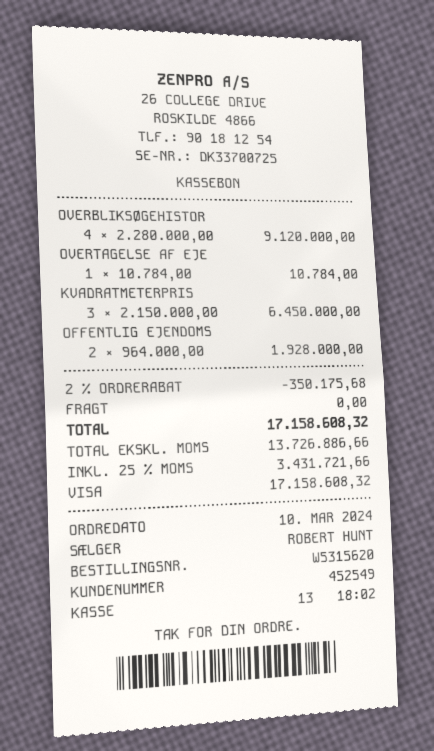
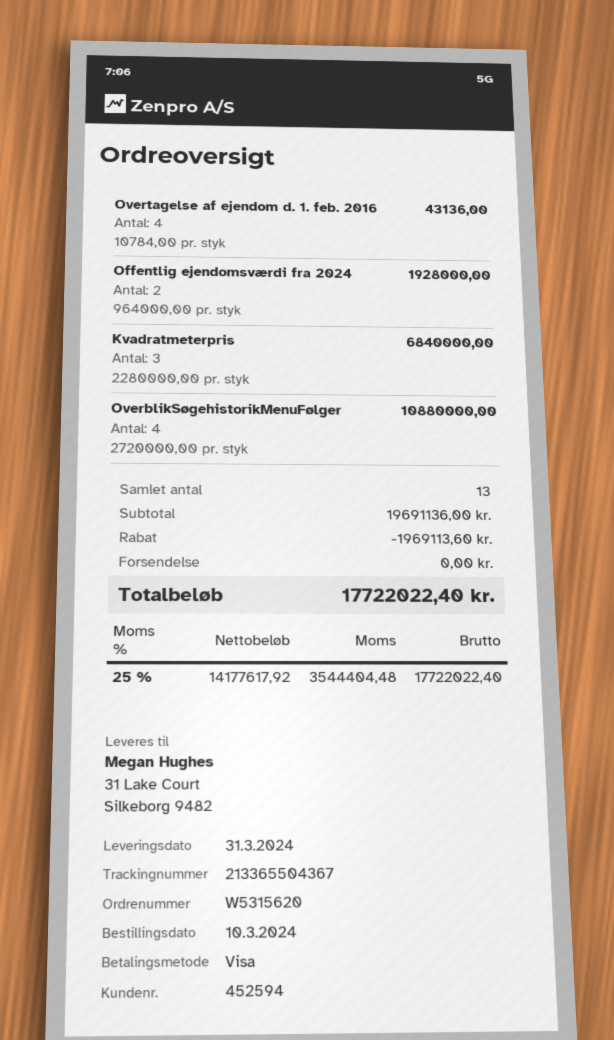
customer number: 452549 -> 452594
OVERBLIKSØGEHISTOR: 4 x 2280000.00 = 9120000.00 -> 4 x 2720000.00 = 10880000.00
OVERTAGELSE AF EJE: 1 x 10784.00 = 10784.00 -> 4 x 10784.00 = 43136.00
KVADRATMETERPRIS: 3 x 2150000.00 = 6450000.00 -> 3 x 2280000.00 = 6840000.00
discount: 350175.68 -> 1969113.60
net: 13726886.66 -> 14177617.92
tax: 25% = 3431721.66 -> 25% = 3544404.48
total: 17158608.32 -> 17722022.40

